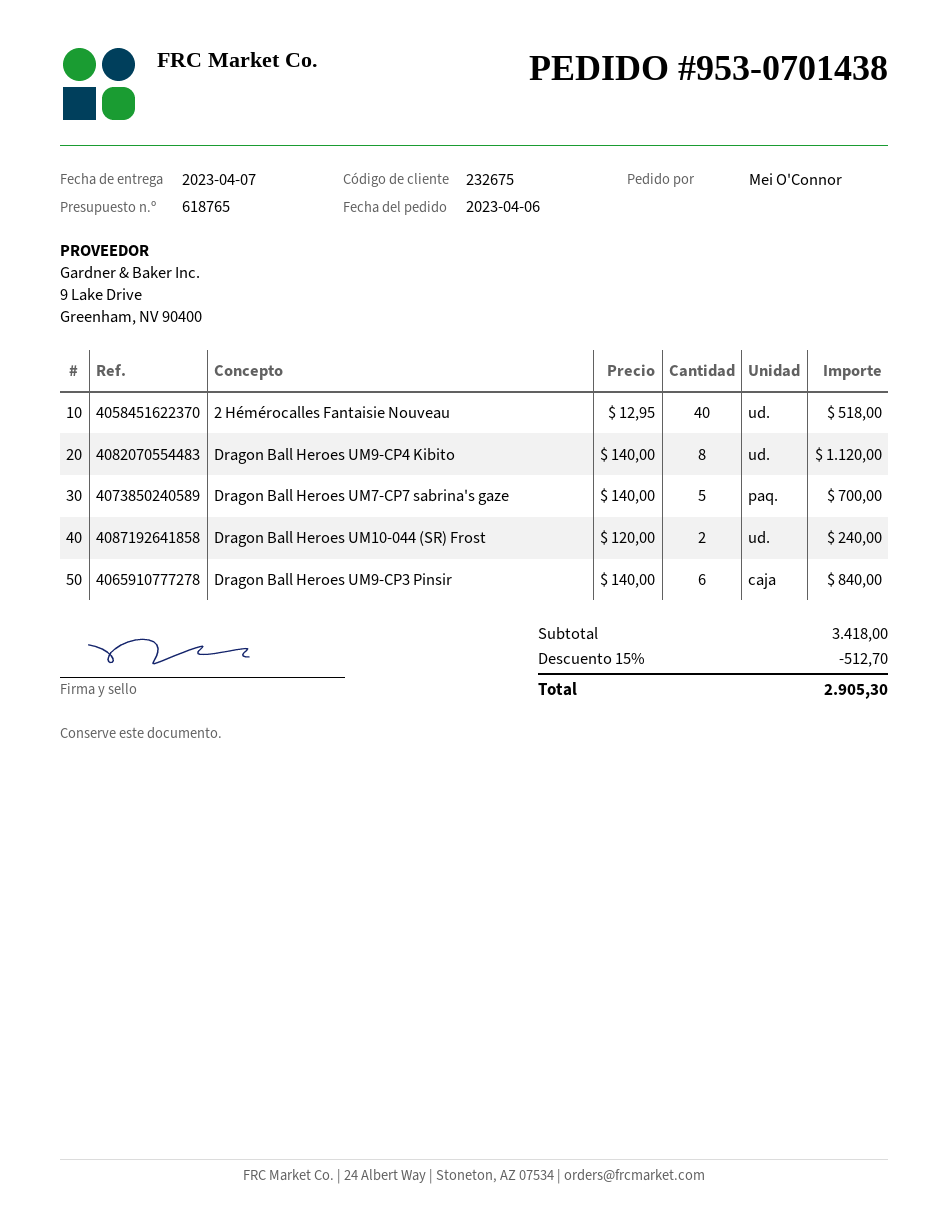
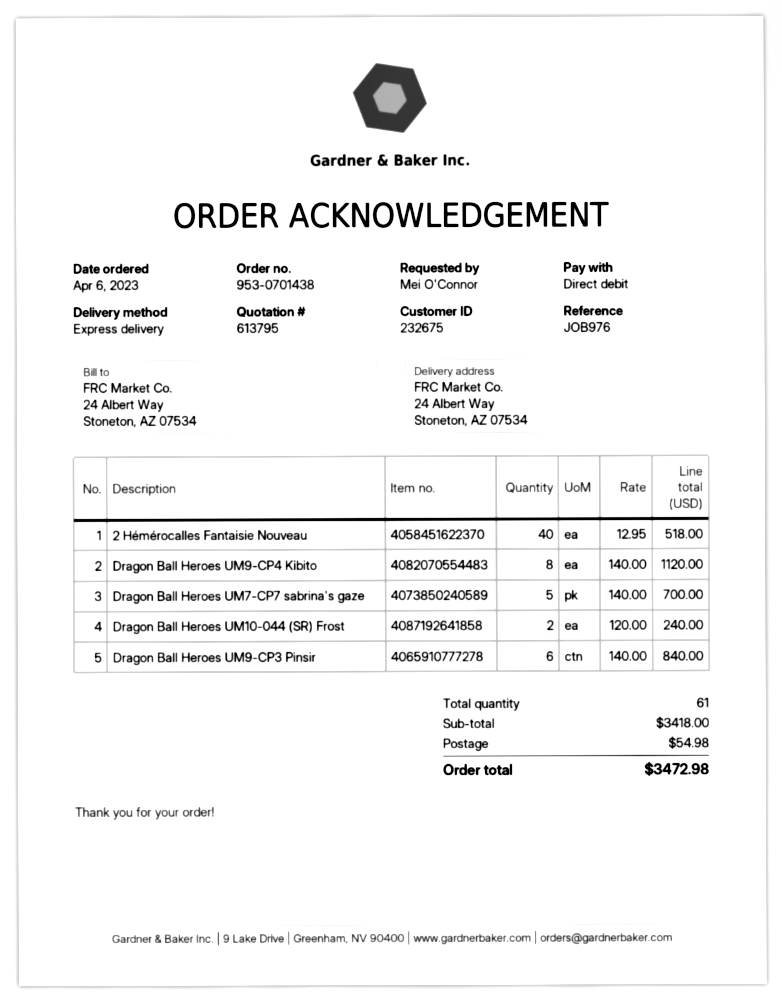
quote number: 618765 -> 613795
discount: 15% = 512.70 -> none
shipping: none -> 54.98
total: 2905.30 -> 3472.98

